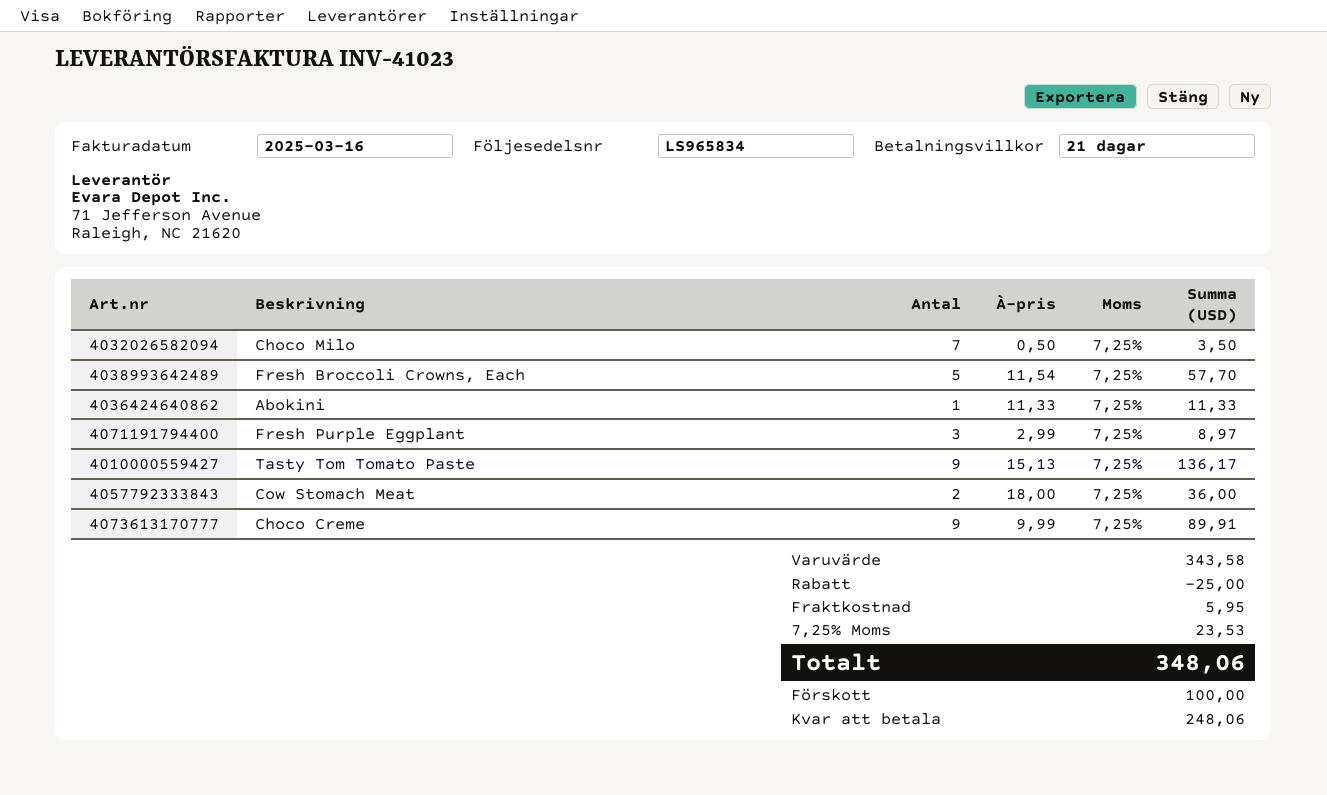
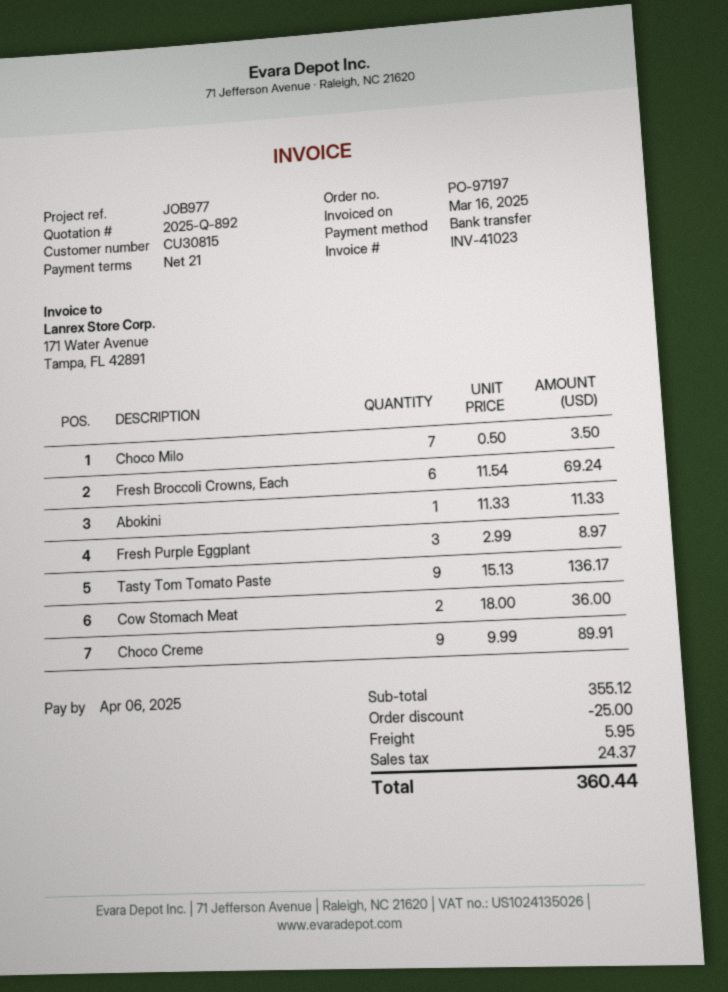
Fresh Broccoli Crowns, Each: 5 x 11.54 = 57.70 -> 6 x 11.54 = 69.24
subtotal: 343.58 -> 355.12
tax: 23.53 -> 24.37
total: 348.06 -> 360.44

